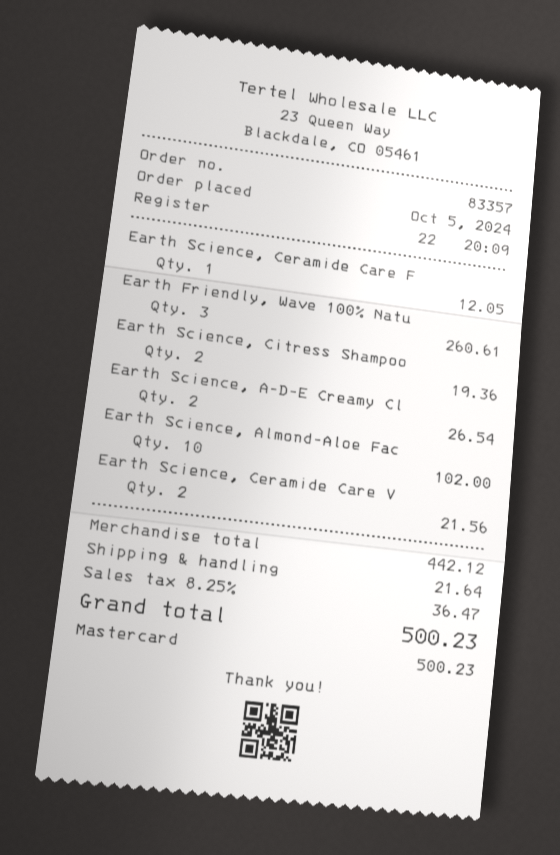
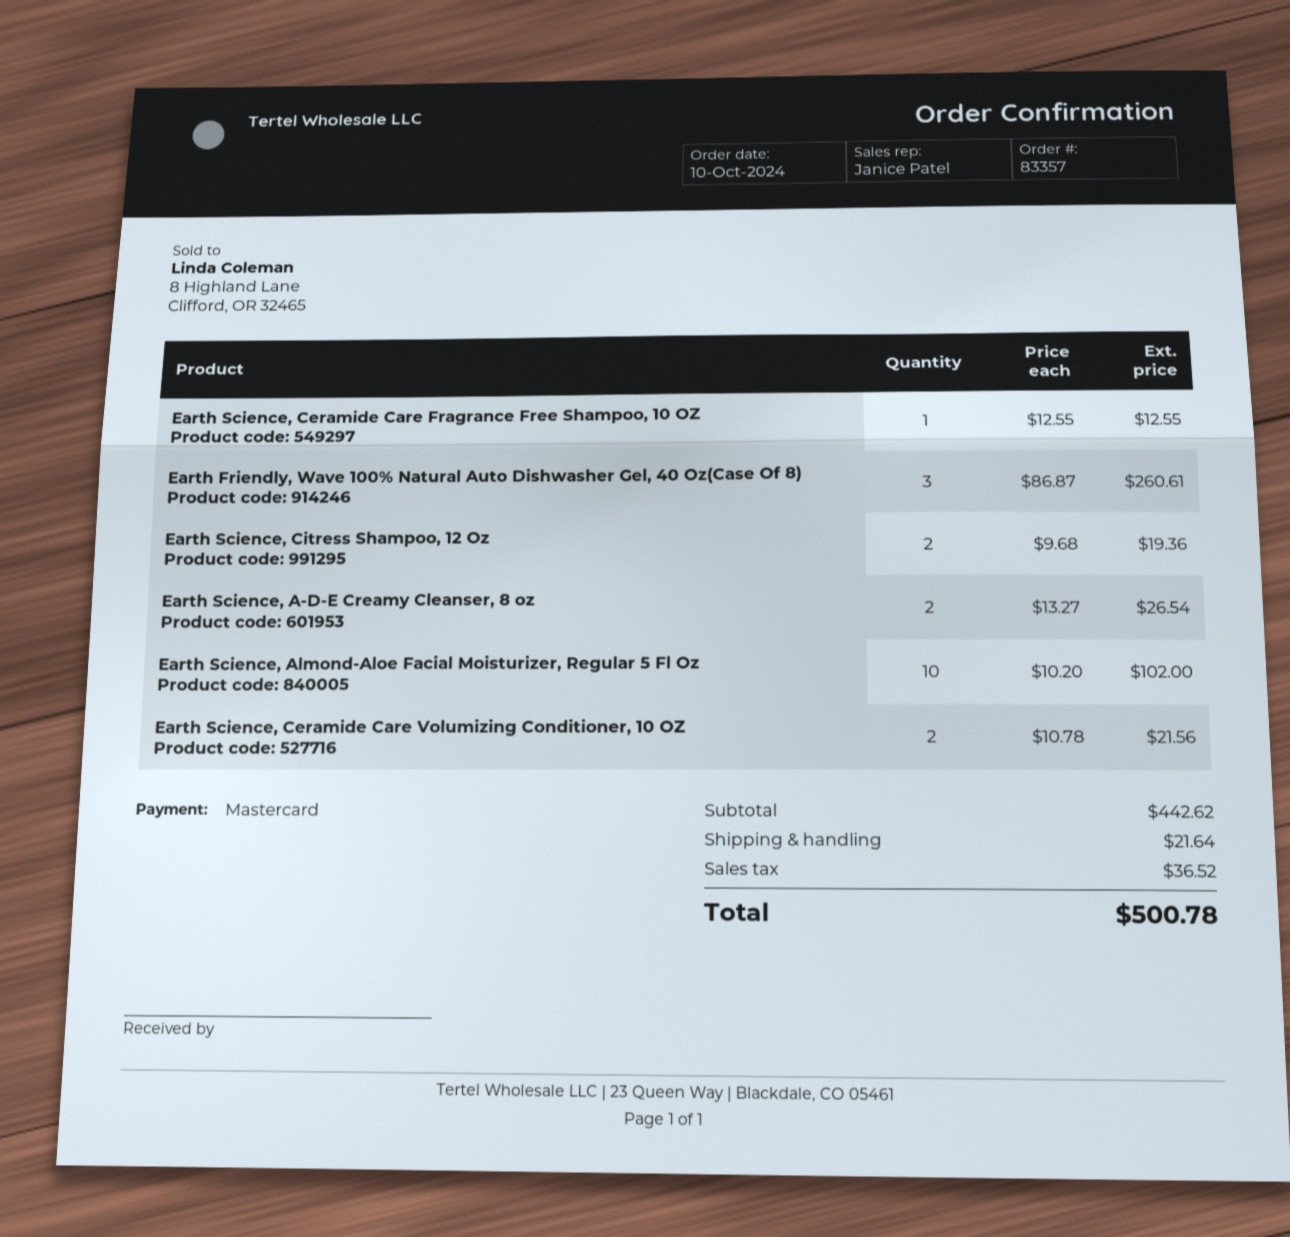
order date: 2024-10-05 -> 2024-10-10
Earth Science, Ceramide Care F: 1 for 12.05 -> 1 for 12.55
subtotal: 442.12 -> 442.62
tax: 36.47 -> 36.52
total: 500.23 -> 500.78

